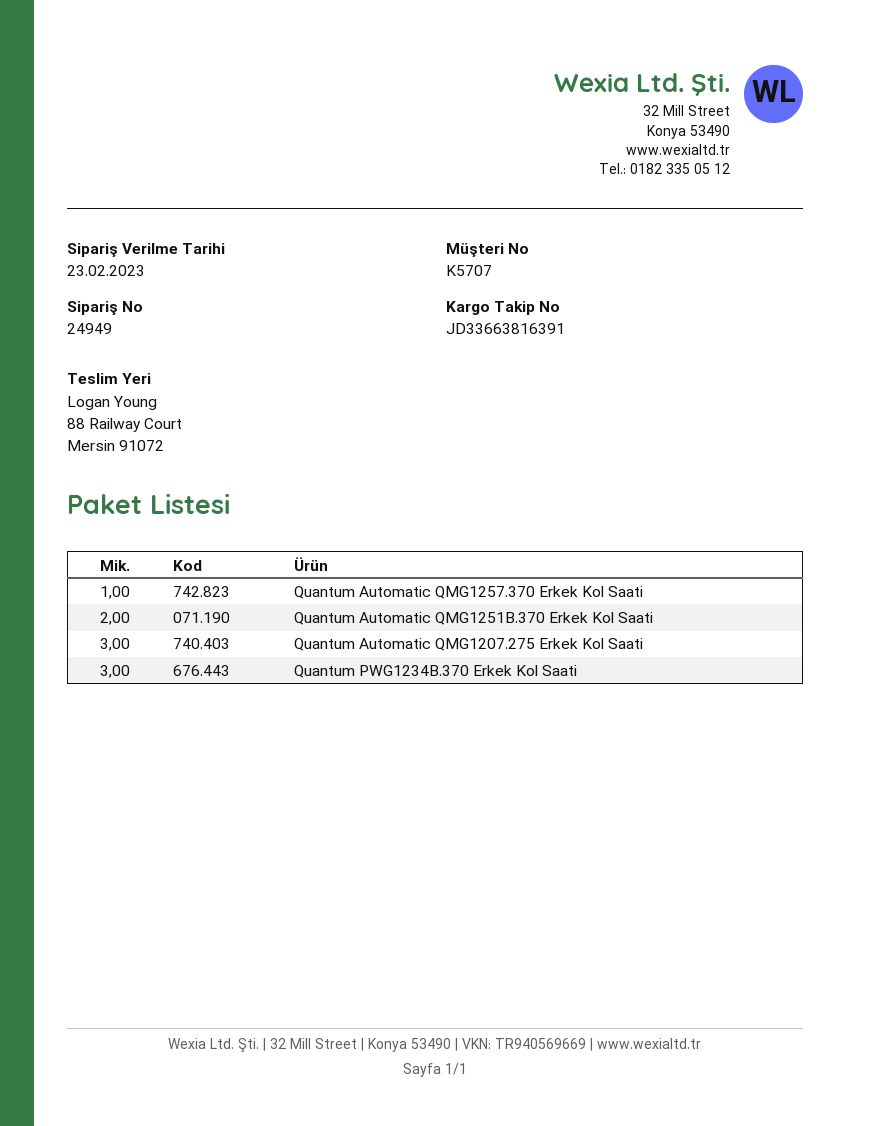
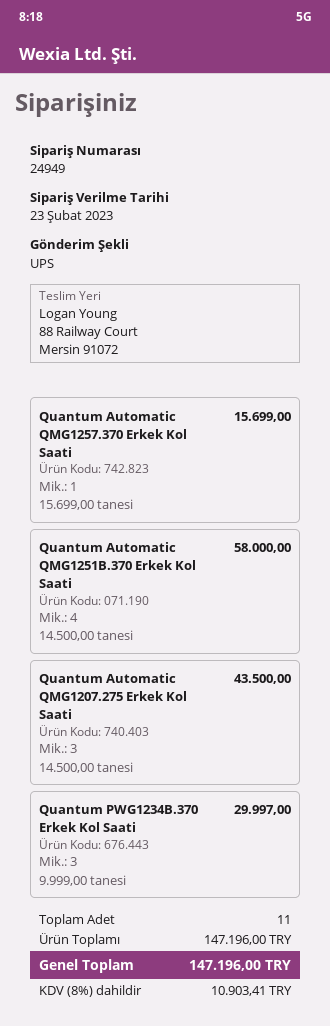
Quantum Automatic QMG1251B.370 Erkek Kol Saati: 2 -> 4

